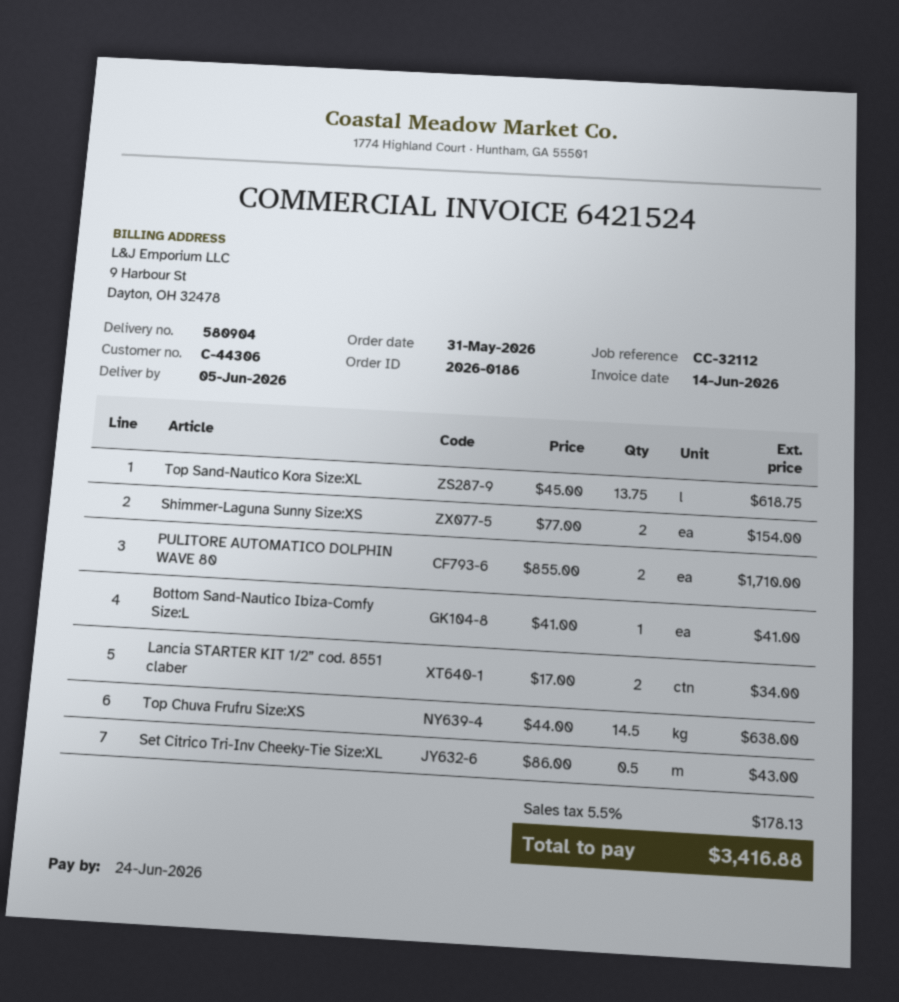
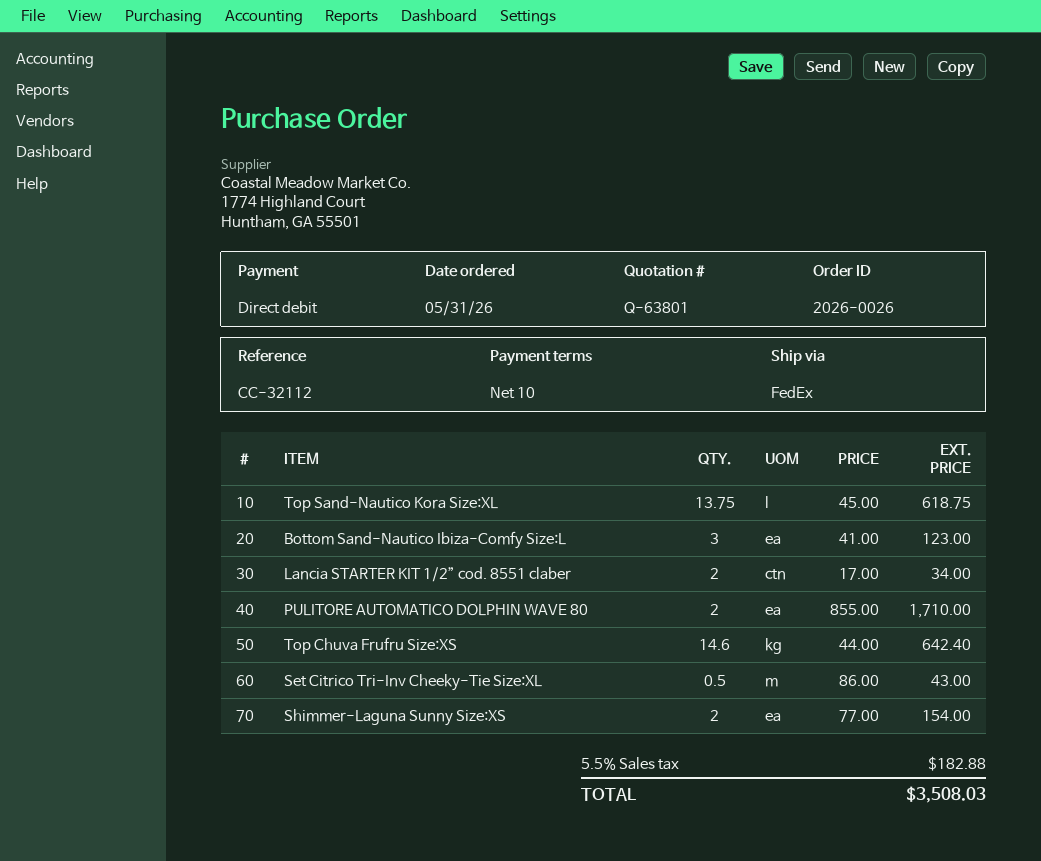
order number: 2026-0186 -> 2026-0026
Bottom Sand-Nautico Ibiza-Comfy Size:L: 1 x 41.00 = 41.00 -> 3 x 41.00 = 123.00
Top Chuva Frufru Size:XS: 14.5 x 44.00 = 638.00 -> 14.6 x 44.00 = 642.40
tax: 5.5% = 178.13 -> 5.5% = 182.88
total: 3416.88 -> 3508.03

